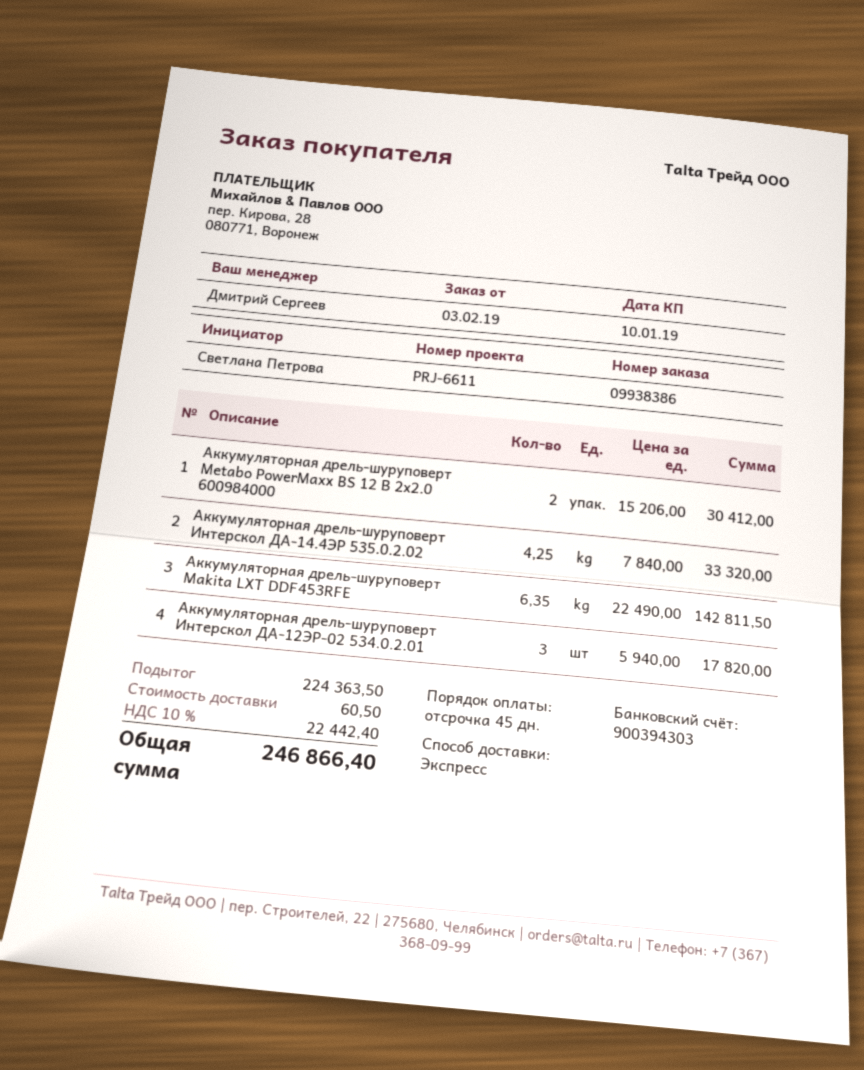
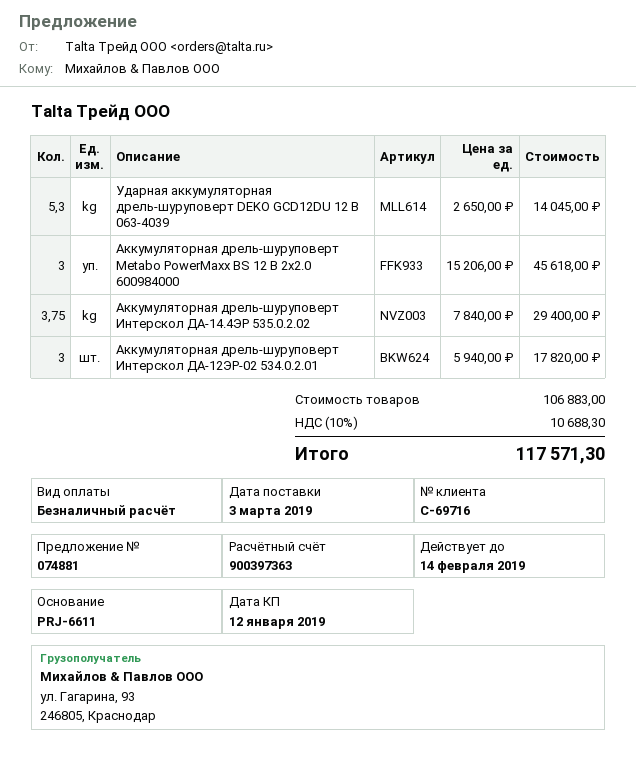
quote date: 2019-01-10 -> 2019-01-12
bank account: 900394303 -> 900397363
Аккумуляторная дрель-шуруповерт Metabo PowerMaxx BS 12 В 2х2.0 600984000: 2 x 15206.00 = 30412.00 -> 3 x 15206.00 = 45618.00
Аккумуляторная дрель-шуруповерт Интерскол ДА-14.4ЭР 535.0.2.02: 4.25 x 7840.00 = 33320.00 -> 3.75 x 7840.00 = 29400.00
Аккумуляторная дрель-шуруповерт Makita LXT DDF453RFE: 6.35 x 22490.00 = 142811.50 -> none
Ударная аккумуляторная дрель-шуруповерт DEKO GCD12DU 12 В 063-4039: none -> 5.3 x 2650.00 = 14045.00
subtotal: 224363.50 -> 106883.00
shipping: 60.50 -> none
tax: 10% = 22442.40 -> 10% = 10688.30
total: 246866.40 -> 117571.30

